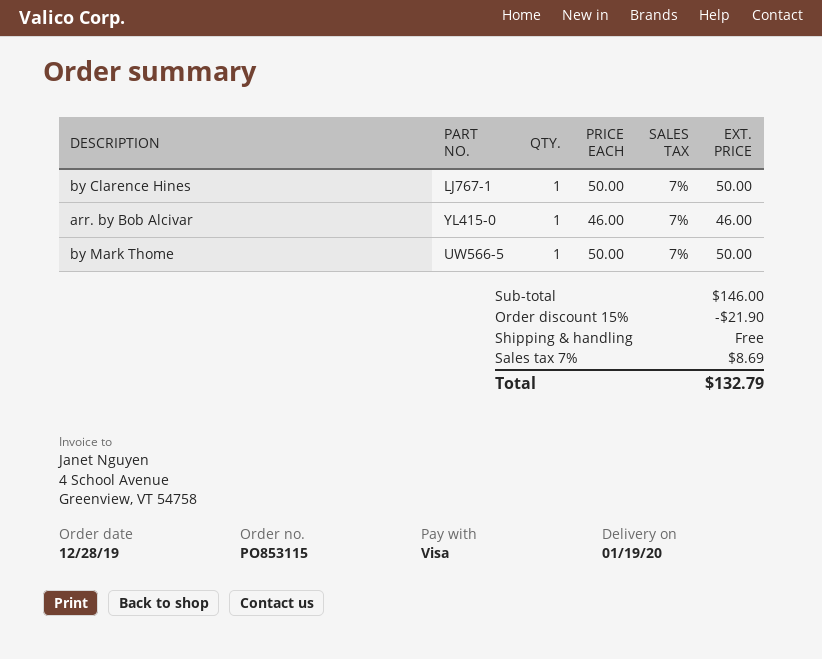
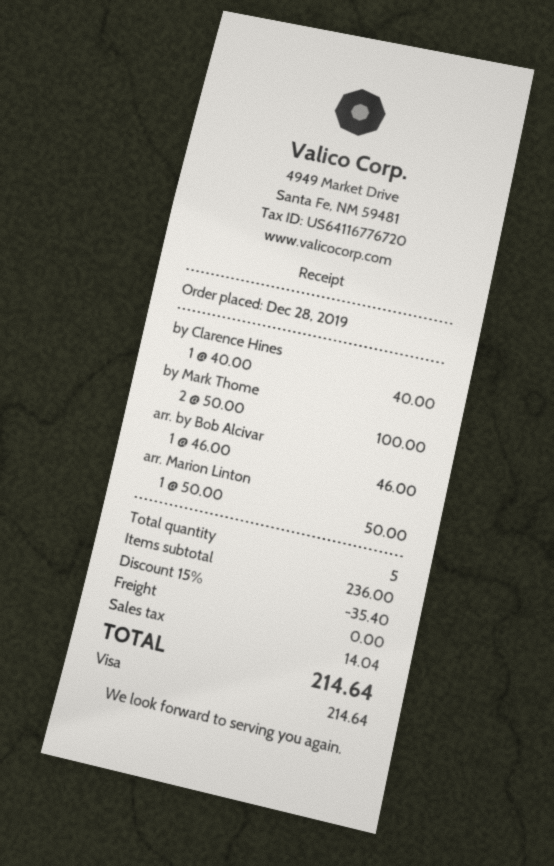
by Clarence Hines: 1 x 50.00 = 50.00 -> 1 x 40.00 = 40.00
by Mark Thome: 1 x 50.00 = 50.00 -> 2 x 50.00 = 100.00
arr. Marion Linton: none -> 1 x 50.00 = 50.00
subtotal: 146.00 -> 236.00
discount: 15% = 21.90 -> 15% = 35.40
tax: 8.69 -> 14.04
total: 132.79 -> 214.64

